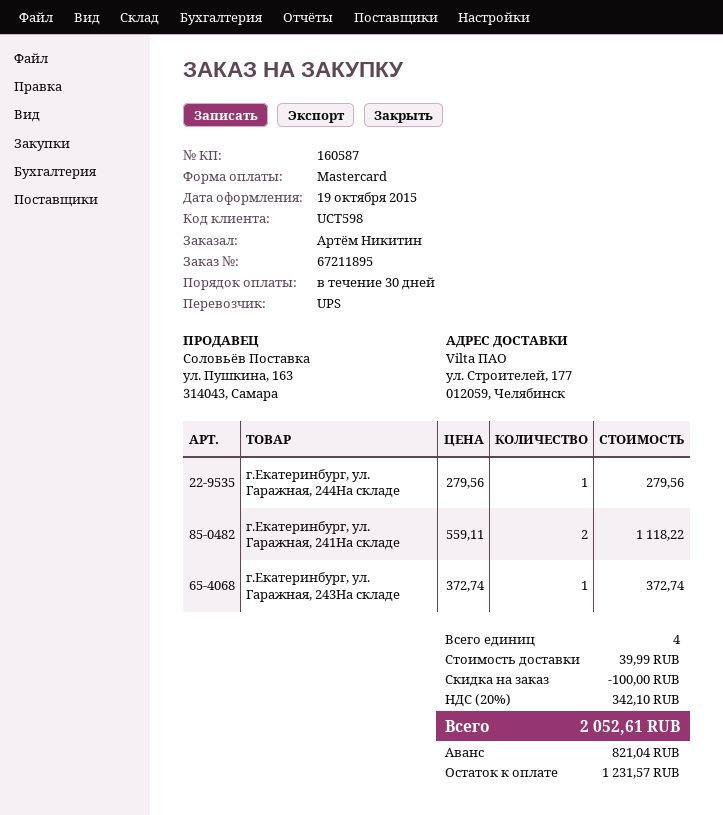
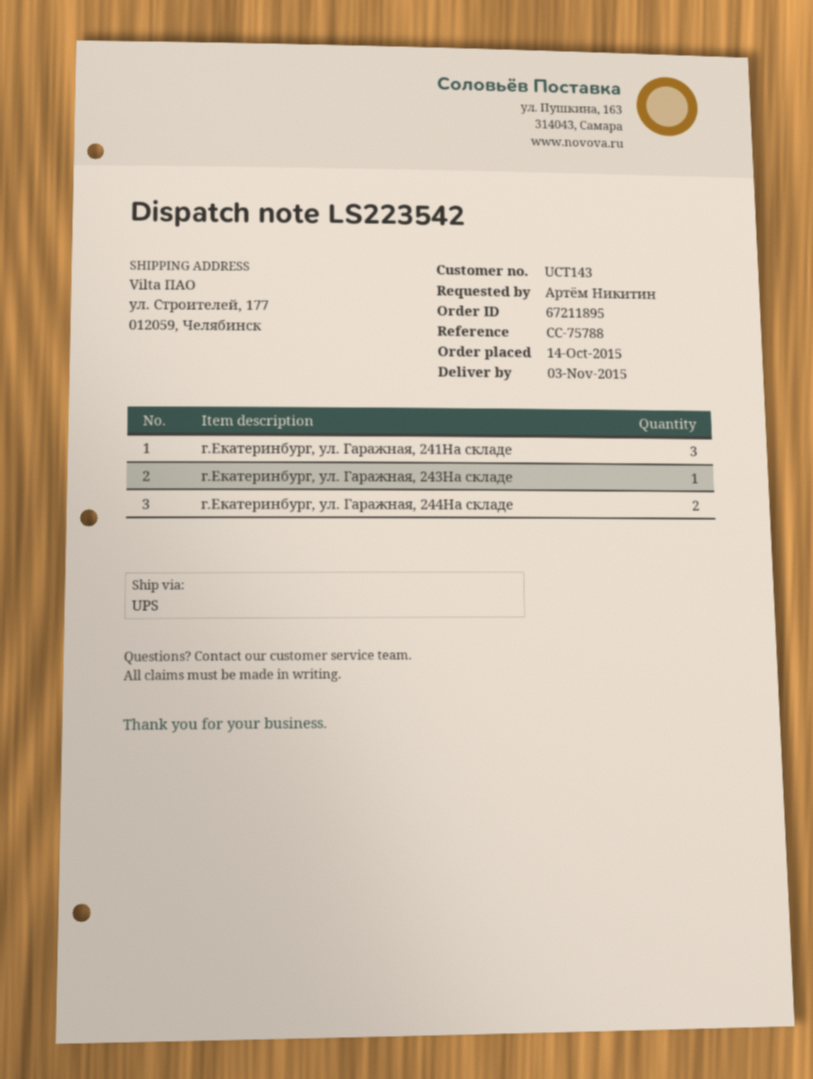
order date: 2015-10-19 -> 2015-10-14
customer number: UCT598 -> UCT143
г.Екатеринбург, ул. Гаражная, 244На складе: 1 -> 2
г.Екатеринбург, ул. Гаражная, 241На складе: 2 -> 3

